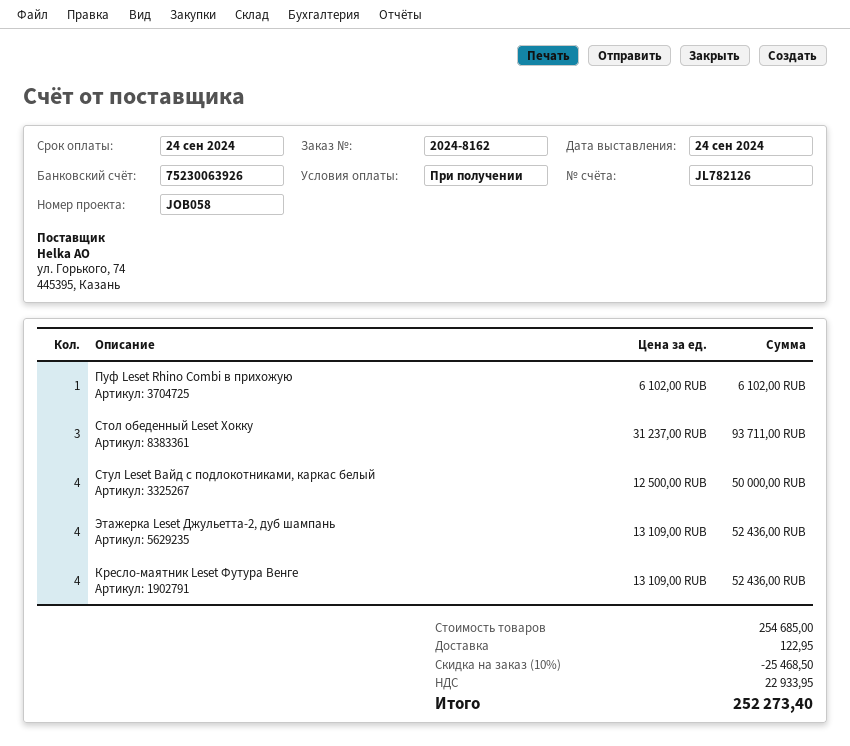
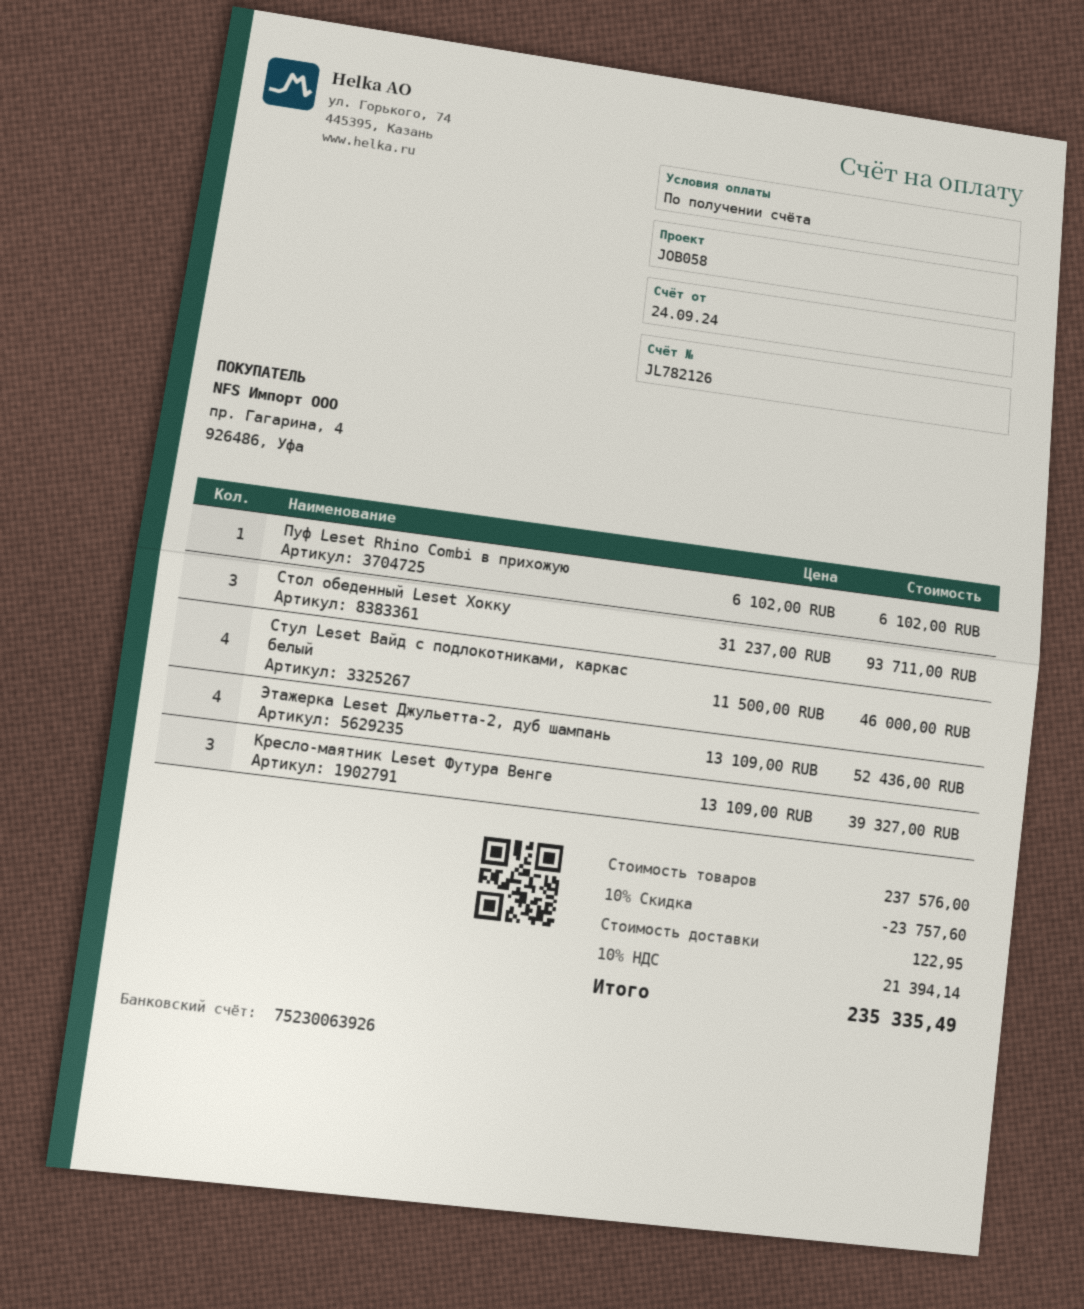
Стул Leset Вайд с подлокотниками, каркас белый: 4 x 12500.00 = 50000.00 -> 4 x 11500.00 = 46000.00
Кресло-маятник Leset Футура Венге: 4 x 13109.00 = 52436.00 -> 3 x 13109.00 = 39327.00
subtotal: 254685.00 -> 237576.00
discount: 10% = 25468.50 -> 10% = 23757.60
tax: 22933.95 -> 21394.14
total: 252273.40 -> 235335.49

